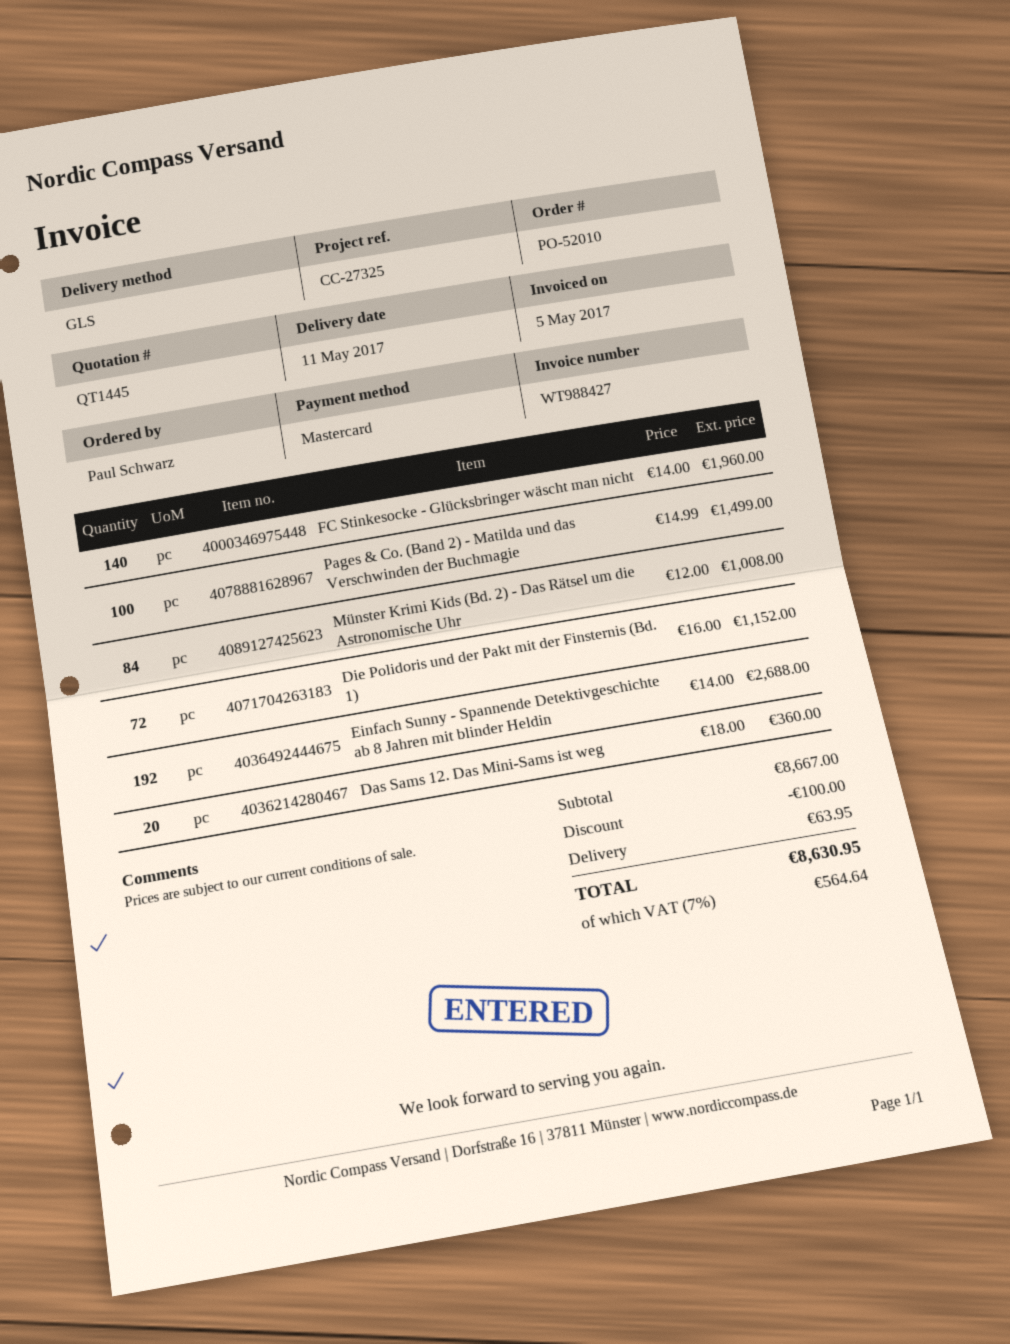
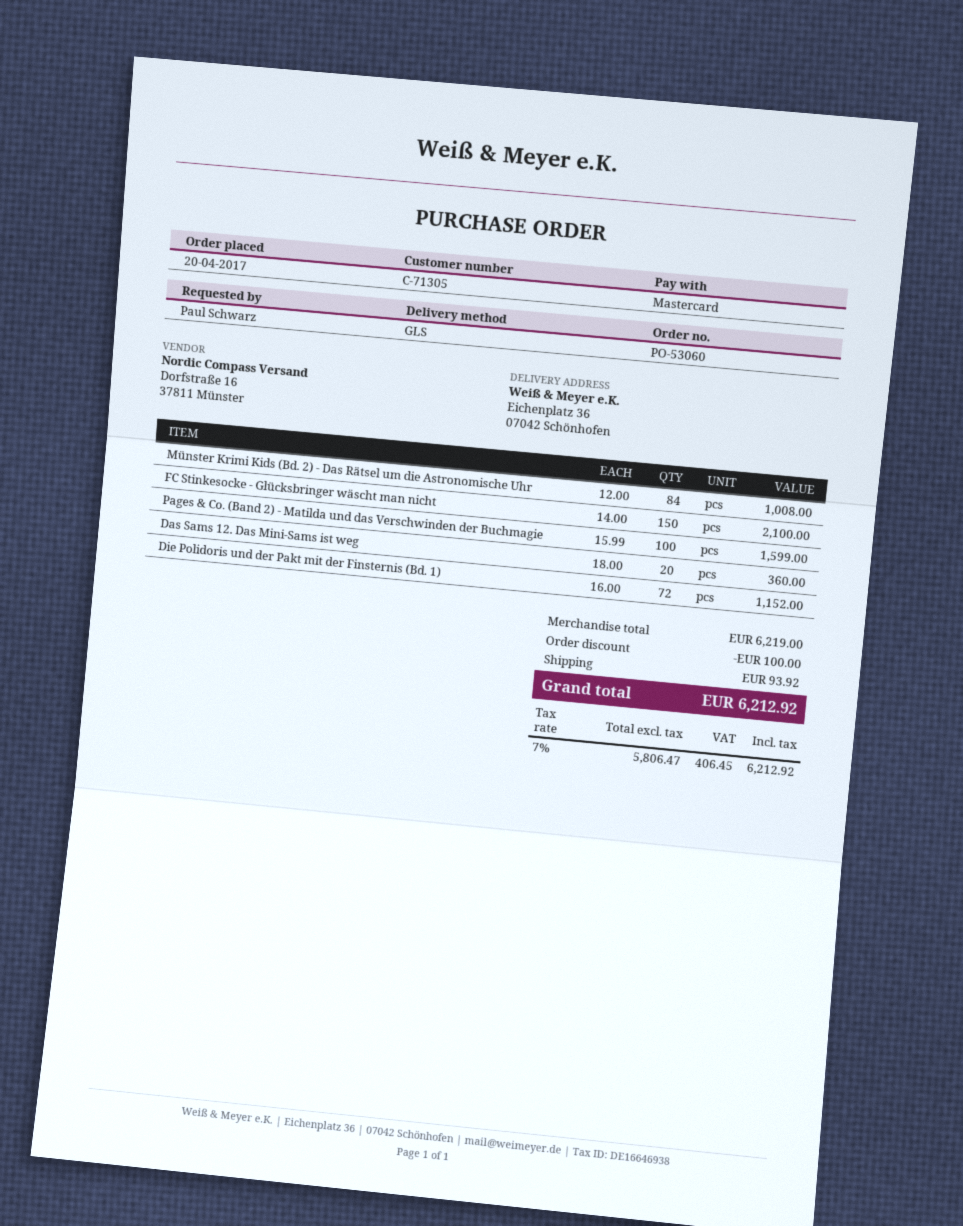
order number: PO-52010 -> PO-53060
FC Stinkesocke - Glücksbringer wäscht man nicht: 140 x 14.00 = 1960.00 -> 150 x 14.00 = 2100.00
Pages & Co. (Band 2) - Matilda und das Verschwinden der Buchmagie: 100 x 14.99 = 1499.00 -> 100 x 15.99 = 1599.00
Einfach Sunny - Spannende Detektivgeschichte ab 8 Jahren mit blinder Heldin: 192 x 14.00 = 2688.00 -> none
subtotal: 8667.00 -> 6219.00
shipping: 63.95 -> 93.92
tax: 7% = 564.64 -> 7% = 406.45
total: 8630.95 -> 6212.92

